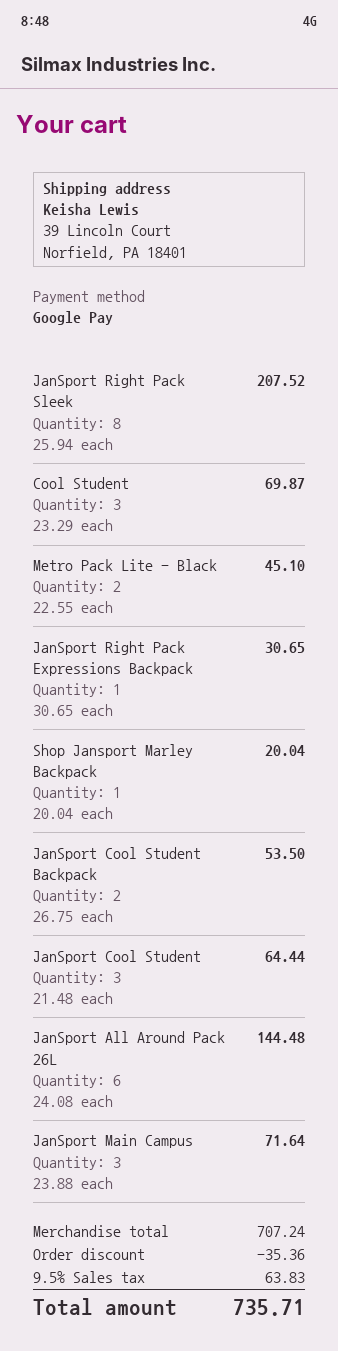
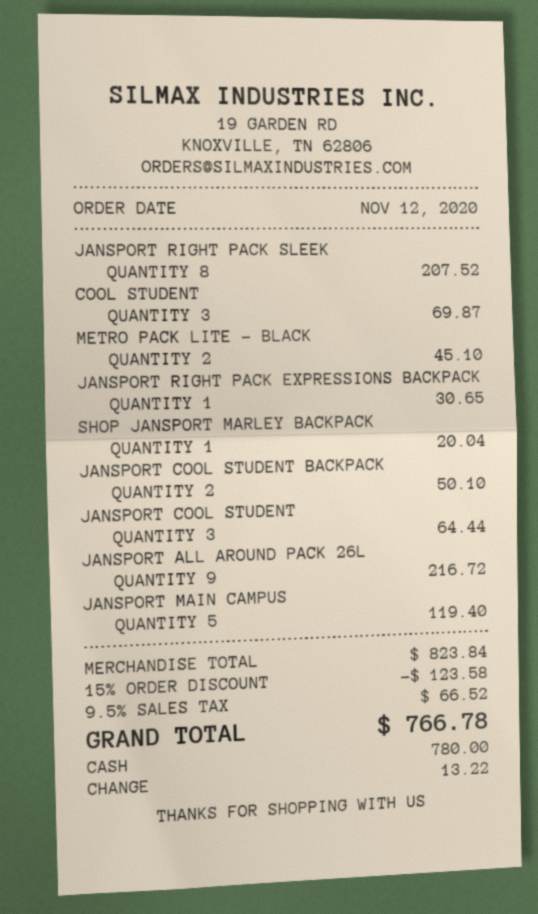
payment method: Google Pay -> cash
JanSport Cool Student Backpack: 2 for 53.50 -> 2 for 50.10
JanSport All Around Pack 26L: 6 for 144.48 -> 9 for 216.72
JanSport Main Campus: 3 for 71.64 -> 5 for 119.40
subtotal: 707.24 -> 823.84
discount: 35.36 -> 123.58
tax: 9.5% = 63.83 -> 9.5% = 66.52
total: 735.71 -> 766.78

